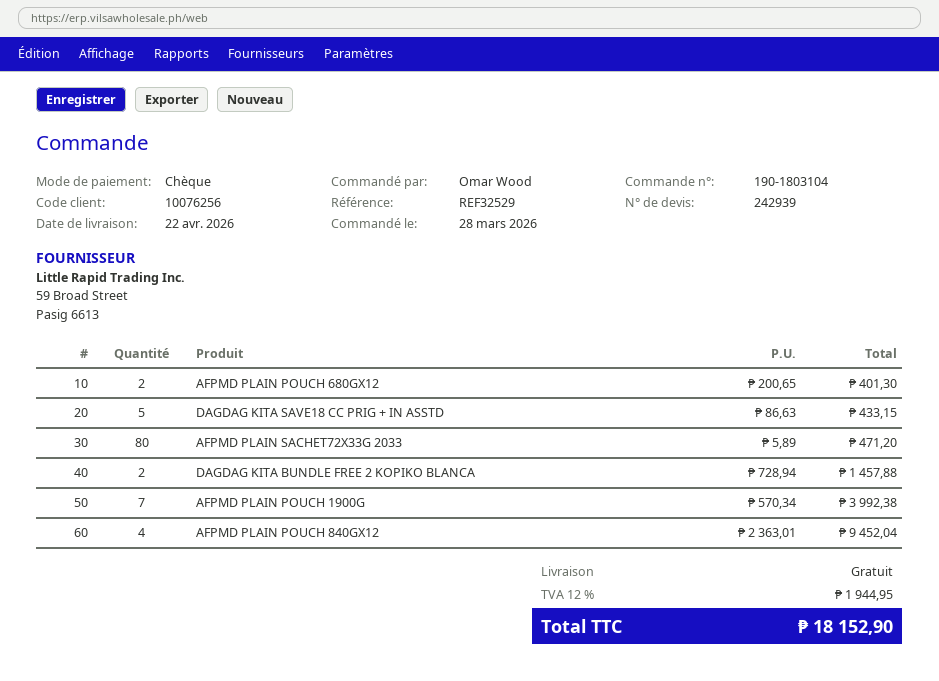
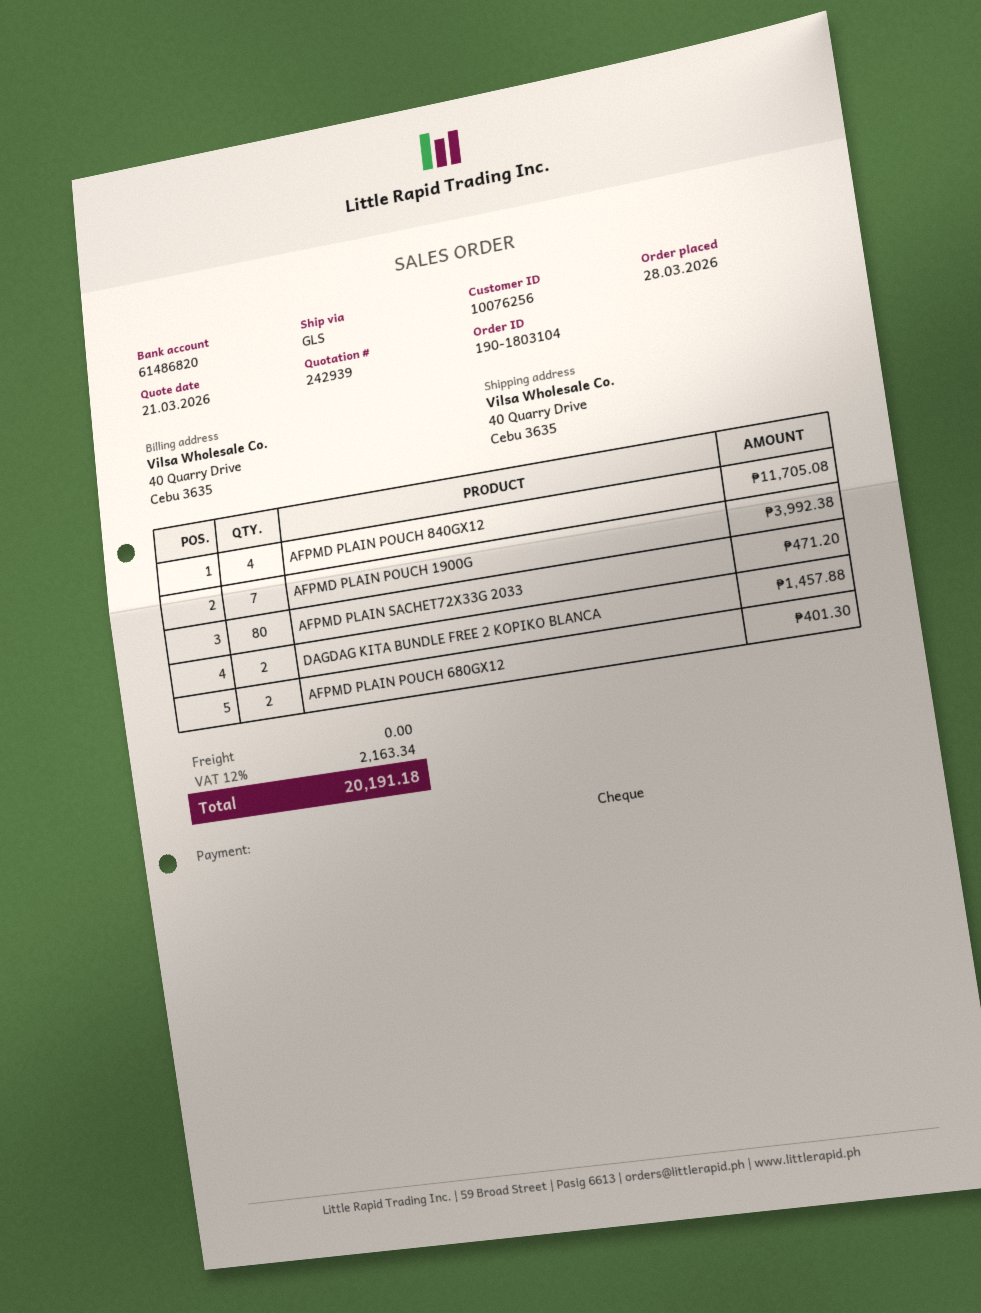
DAGDAG KITA SAVE18 CC PRIG + IN ASSTD: 5 for 433.15 -> none
AFPMD PLAIN POUCH 840GX12: 4 for 9452.04 -> 4 for 11705.08
tax: 12% = 1944.95 -> 12% = 2163.34
total: 18152.90 -> 20191.18

